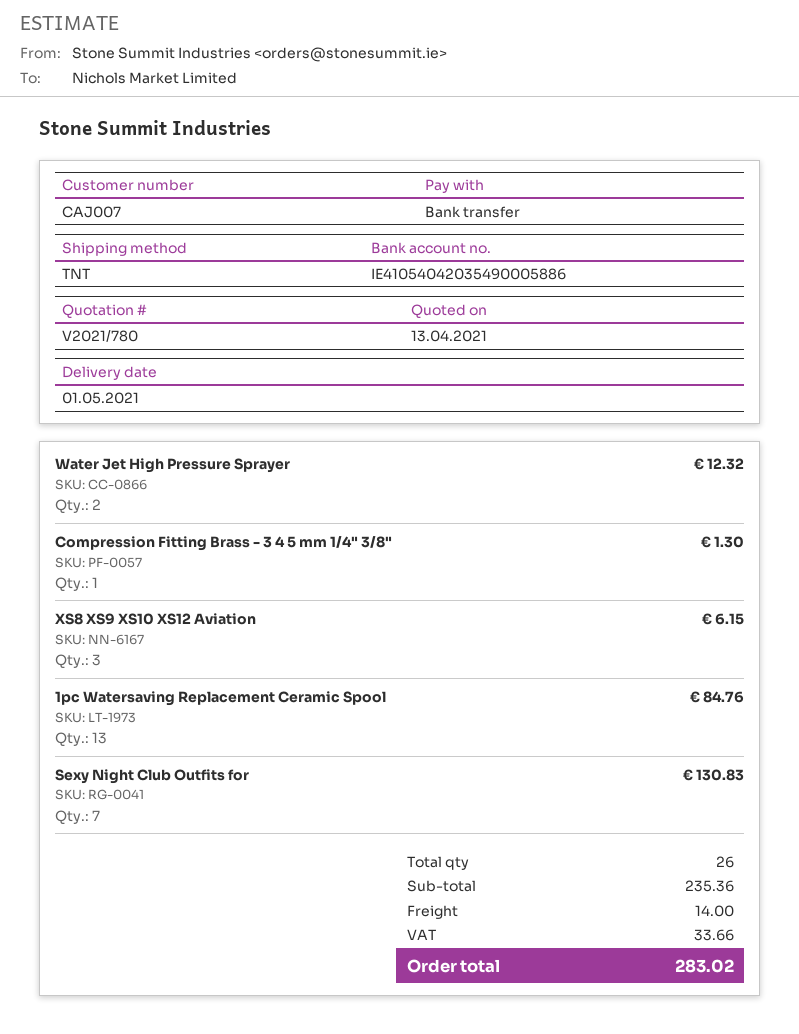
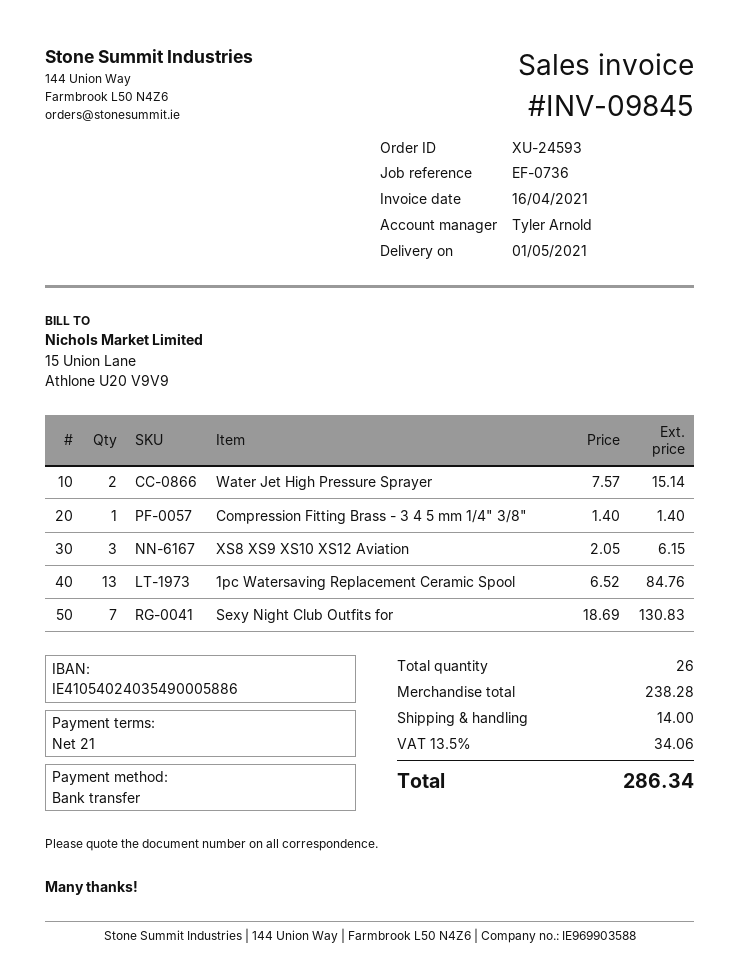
bank account: IE41054042035490005886 -> IE41054024035490005886
Water Jet High Pressure Sprayer: 2 for 12.32 -> 2 for 15.14
Compression Fitting Brass - 3 4 5 mm 1/4" 3/8": 1 for 1.30 -> 1 for 1.40
subtotal: 235.36 -> 238.28
tax: 33.66 -> 34.06
total: 283.02 -> 286.34

